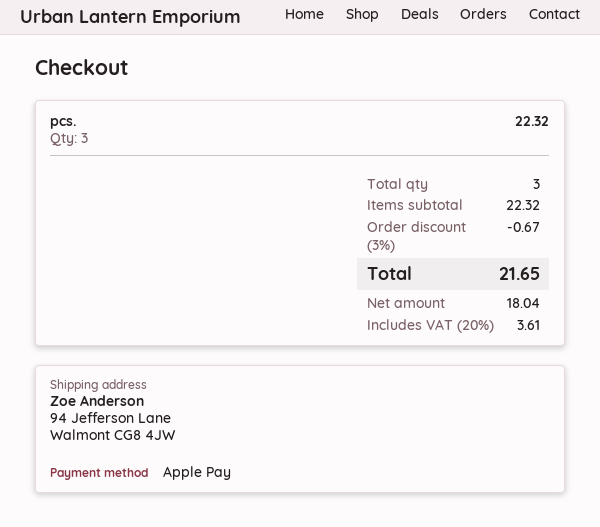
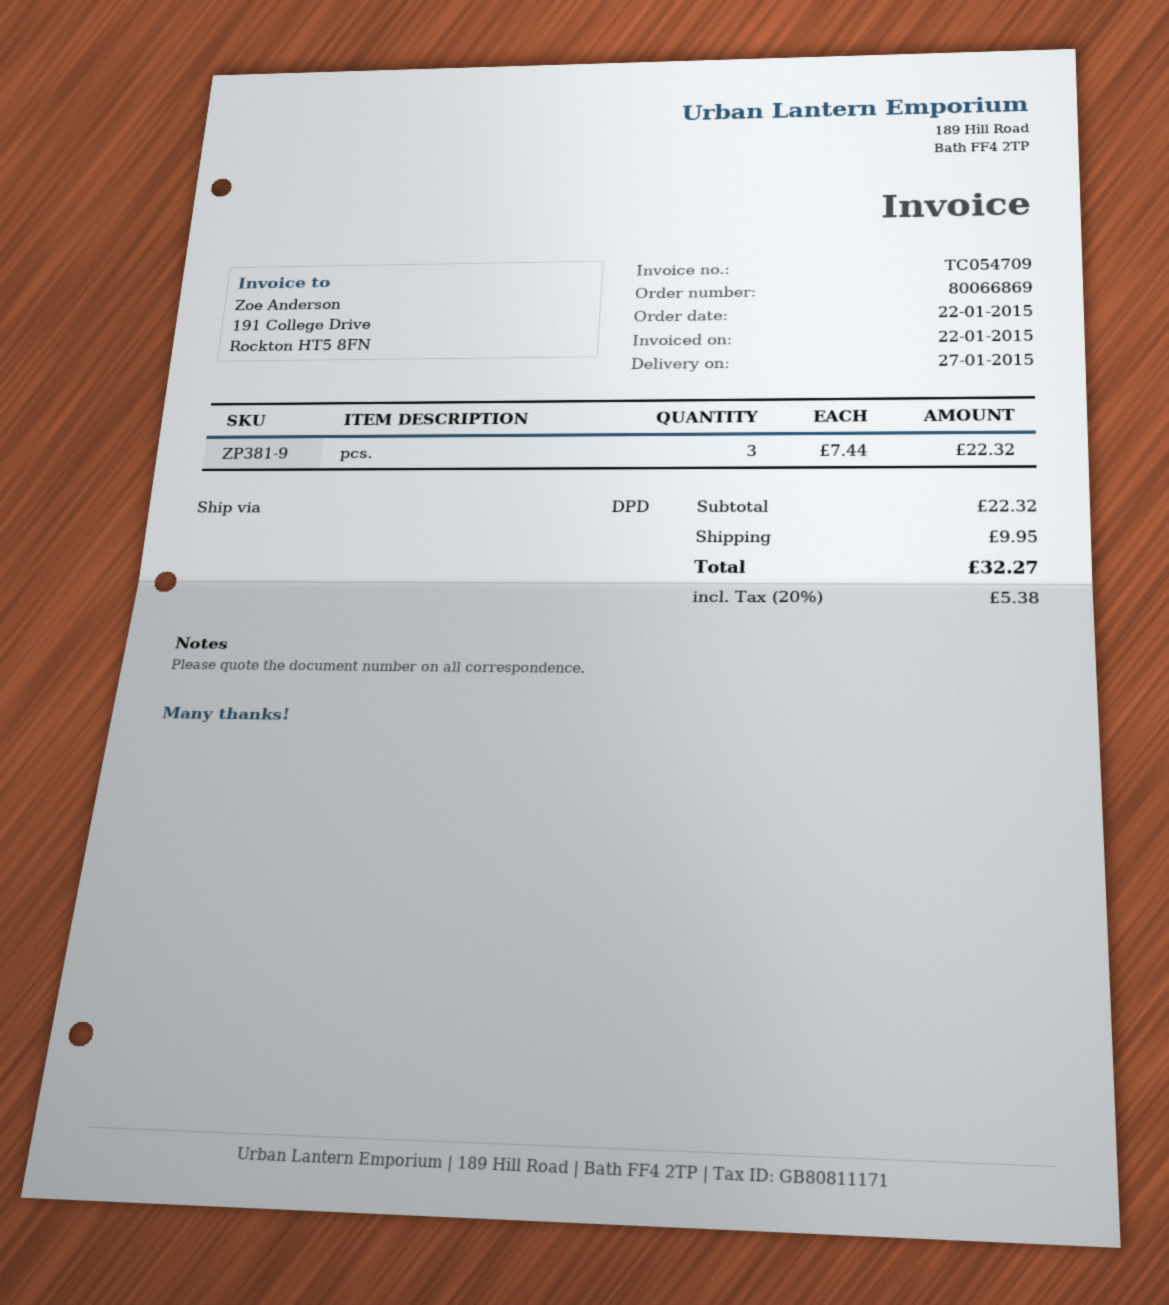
discount: 3% = 0.67 -> none
shipping: none -> 9.95
tax: 20% = 3.61 -> 20% = 5.38
total: 21.65 -> 32.27

